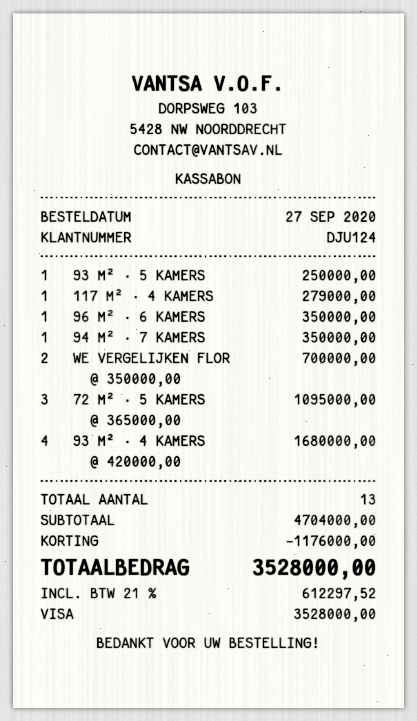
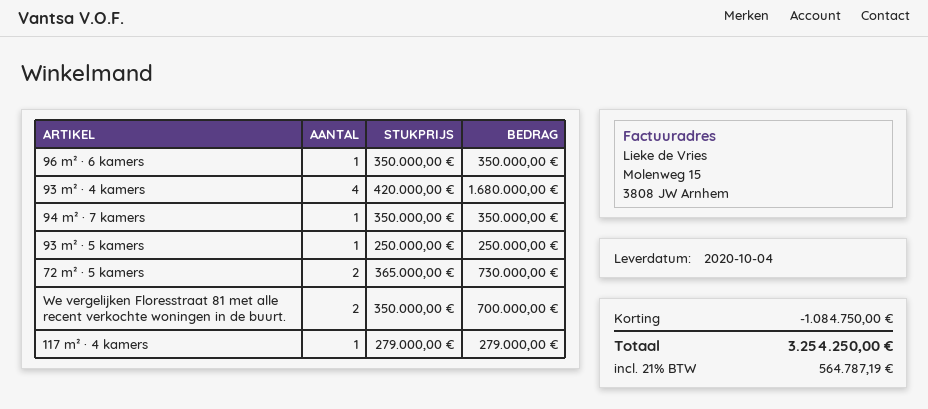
72 M² · 5 KAMERS: 3 x 365000.00 = 1095000.00 -> 2 x 365000.00 = 730000.00
discount: 1176000.00 -> 1084750.00
tax: 21% = 612297.52 -> 21% = 564787.19
total: 3528000.00 -> 3254250.00

